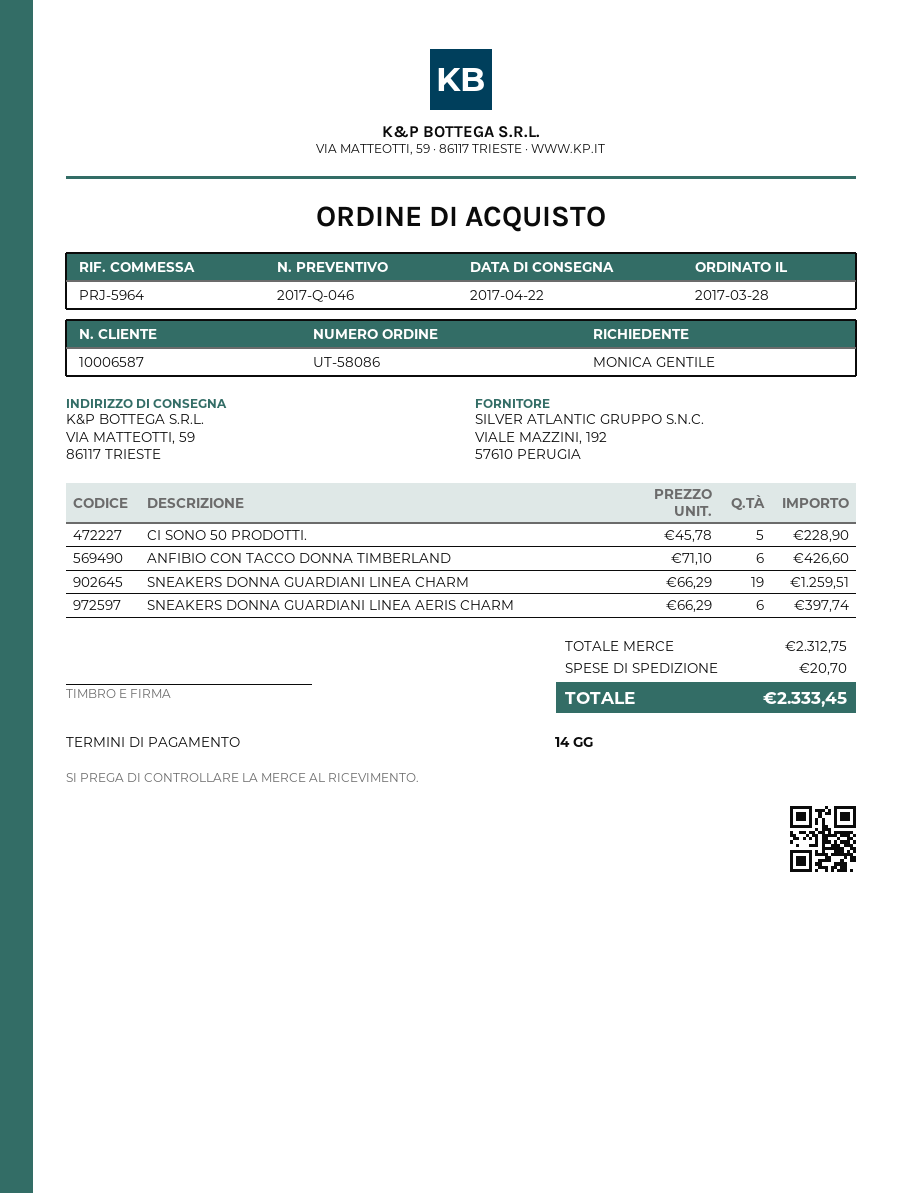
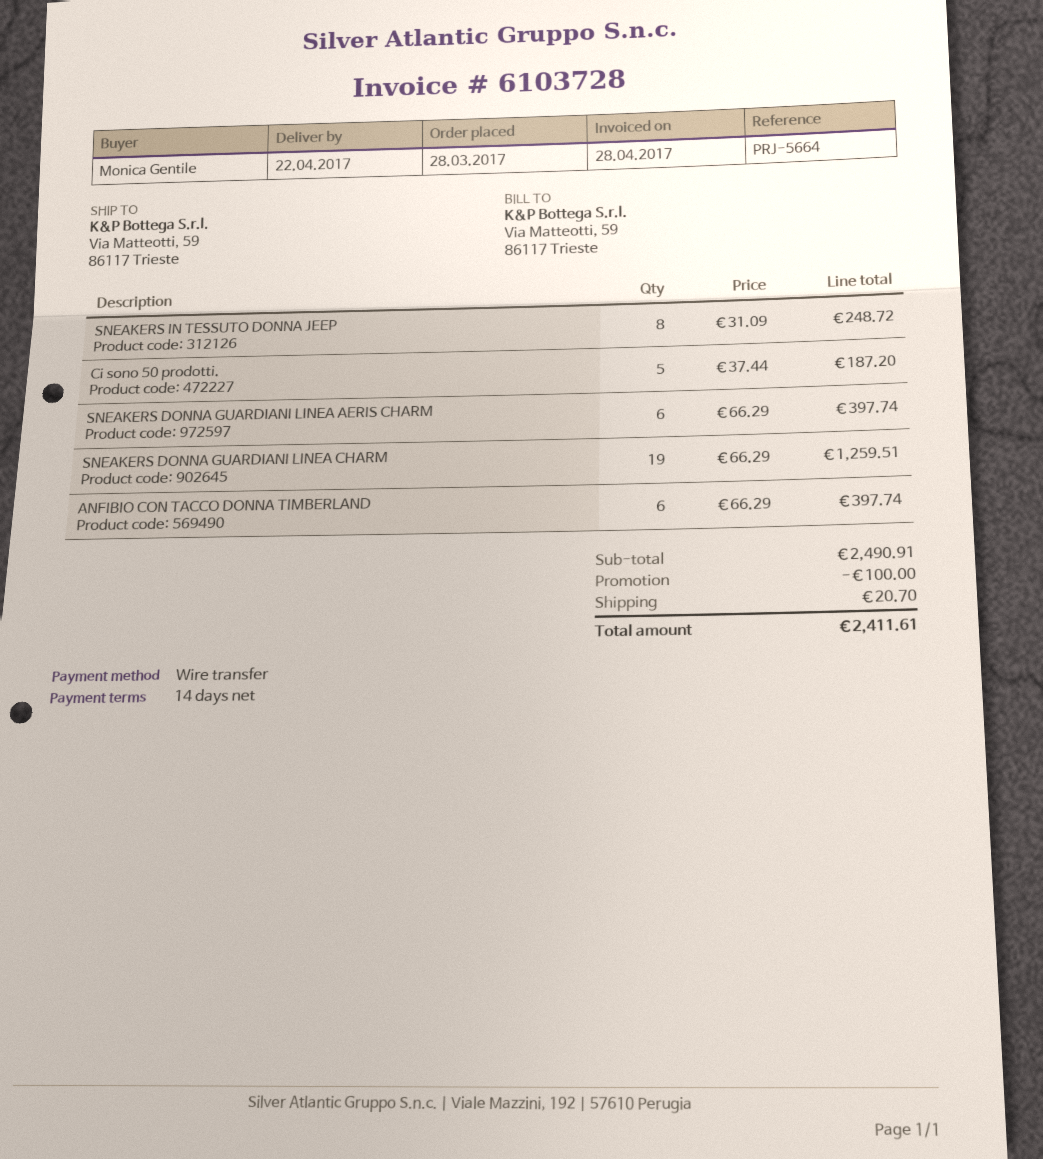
reference: PRJ-5964 -> PRJ-5664
CI SONO 50 PRODOTTI.: 5 x 45.78 = 228.90 -> 5 x 37.44 = 187.20
ANFIBIO CON TACCO DONNA TIMBERLAND: 6 x 71.10 = 426.60 -> 6 x 66.29 = 397.74
SNEAKERS IN TESSUTO DONNA JEEP: none -> 8 x 31.09 = 248.72
subtotal: 2312.75 -> 2490.91
discount: none -> 100.00
total: 2333.45 -> 2411.61

